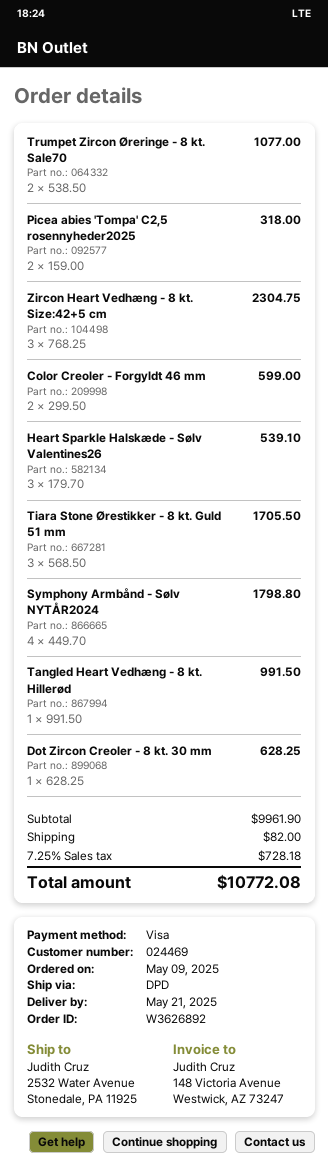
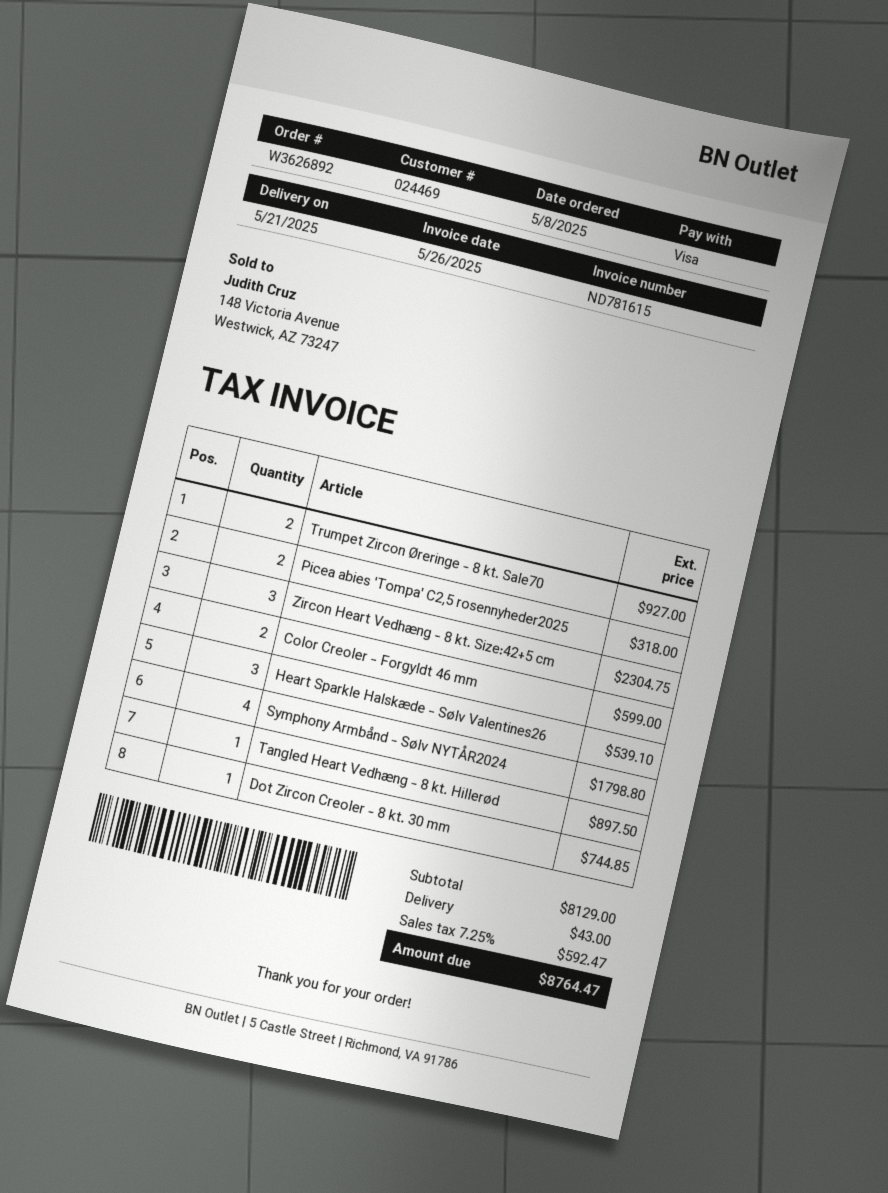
order date: 2025-05-09 -> 2025-05-08
Trumpet Zircon Øreringe - 8 kt. Sale70: 2 for 1077.00 -> 2 for 927.00
Tiara Stone Ørestikker - 8 kt. Guld 51 mm: 3 for 1705.50 -> none
Tangled Heart Vedhæng - 8 kt. Hillerød: 1 for 991.50 -> 1 for 897.50
Dot Zircon Creoler - 8 kt. 30 mm: 1 for 628.25 -> 1 for 744.85
subtotal: 9961.90 -> 8129.00
shipping: 82.00 -> 43.00
tax: 7.25% = 728.18 -> 7.25% = 592.47
total: 10772.08 -> 8764.47

